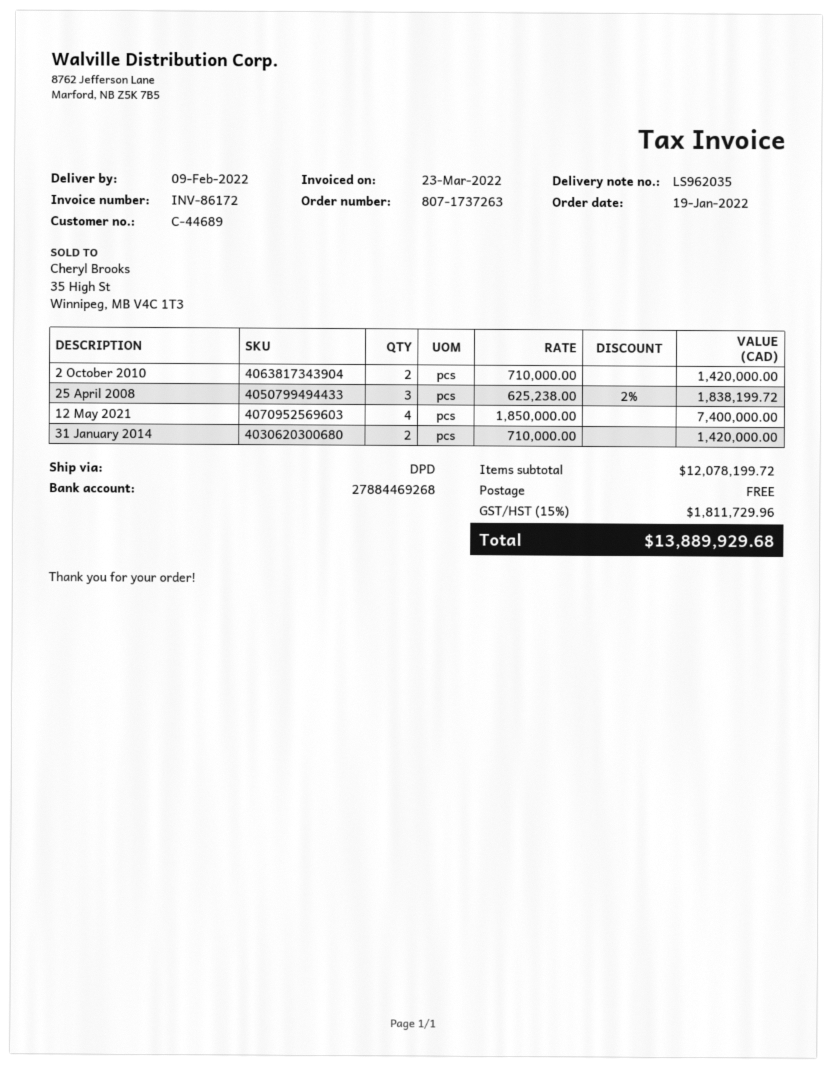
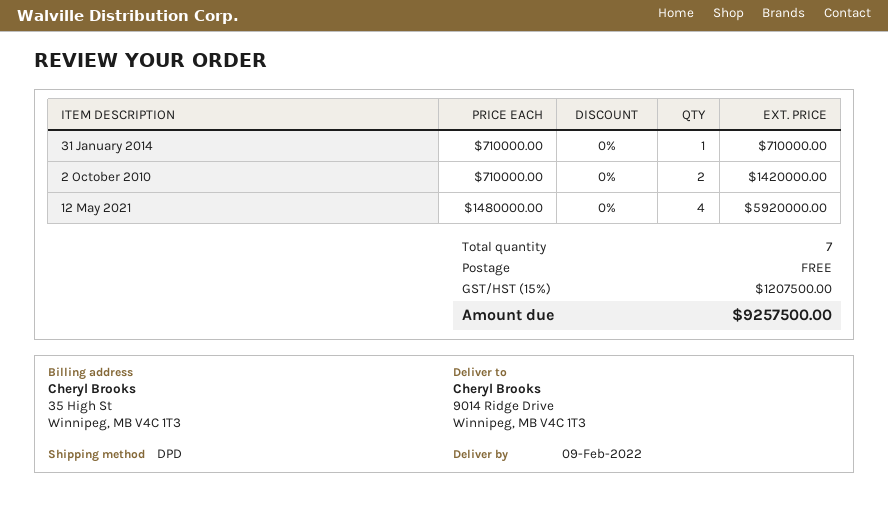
25 April 2008: 3 x 625238.00 - 2% = 1838199.72 -> none
12 May 2021: 4 x 1850000.00 = 7400000.00 -> 4 x 1480000.00 = 5920000.00
31 January 2014: 2 x 710000.00 = 1420000.00 -> 1 x 710000.00 = 710000.00
tax: 15% = 1811729.96 -> 15% = 1207500.00
total: 13889929.68 -> 9257500.00

